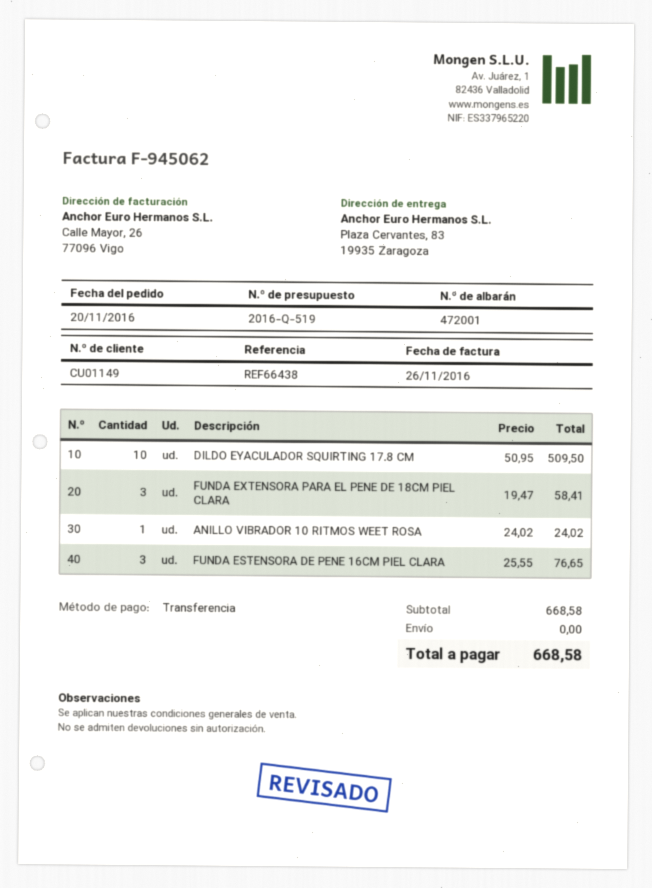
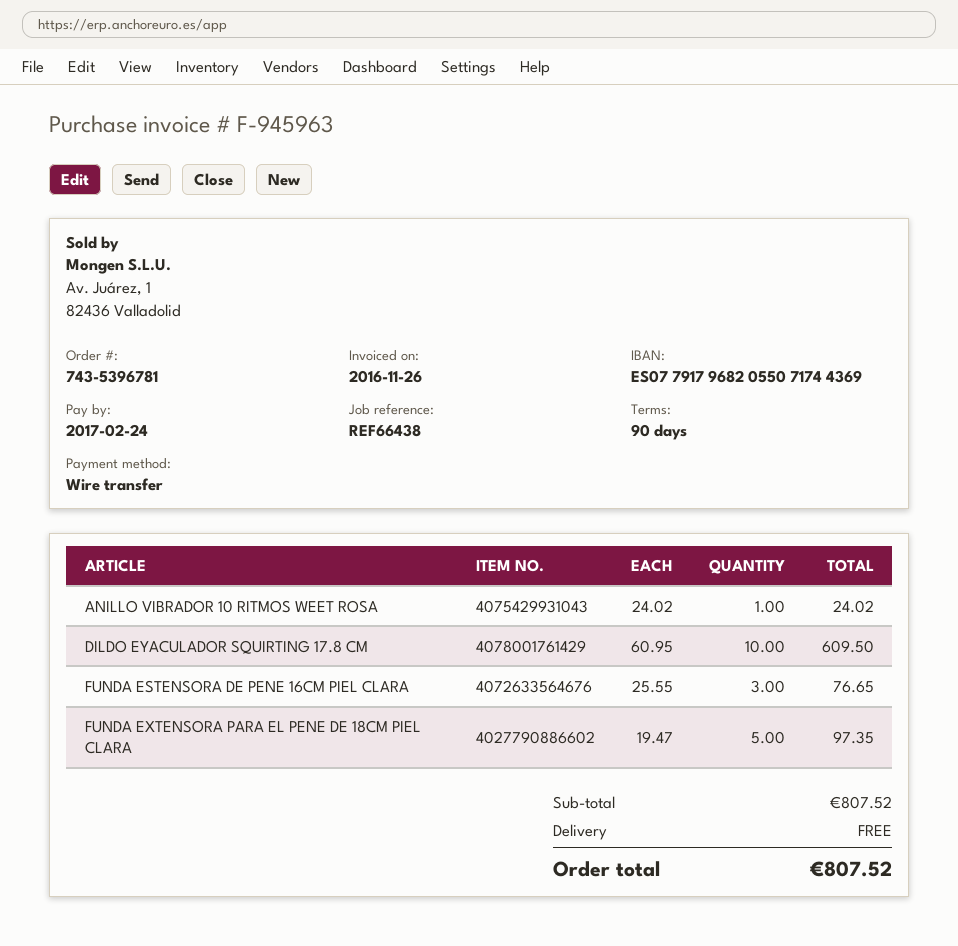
invoice number: F-945062 -> F-945963
DILDO EYACULADOR SQUIRTING 17.8 CM: 10 x 50.95 = 509.50 -> 10 x 60.95 = 609.50
FUNDA EXTENSORA PARA EL PENE DE 18CM PIEL CLARA: 3 x 19.47 = 58.41 -> 5 x 19.47 = 97.35
subtotal: 668.58 -> 807.52
total: 668.58 -> 807.52

